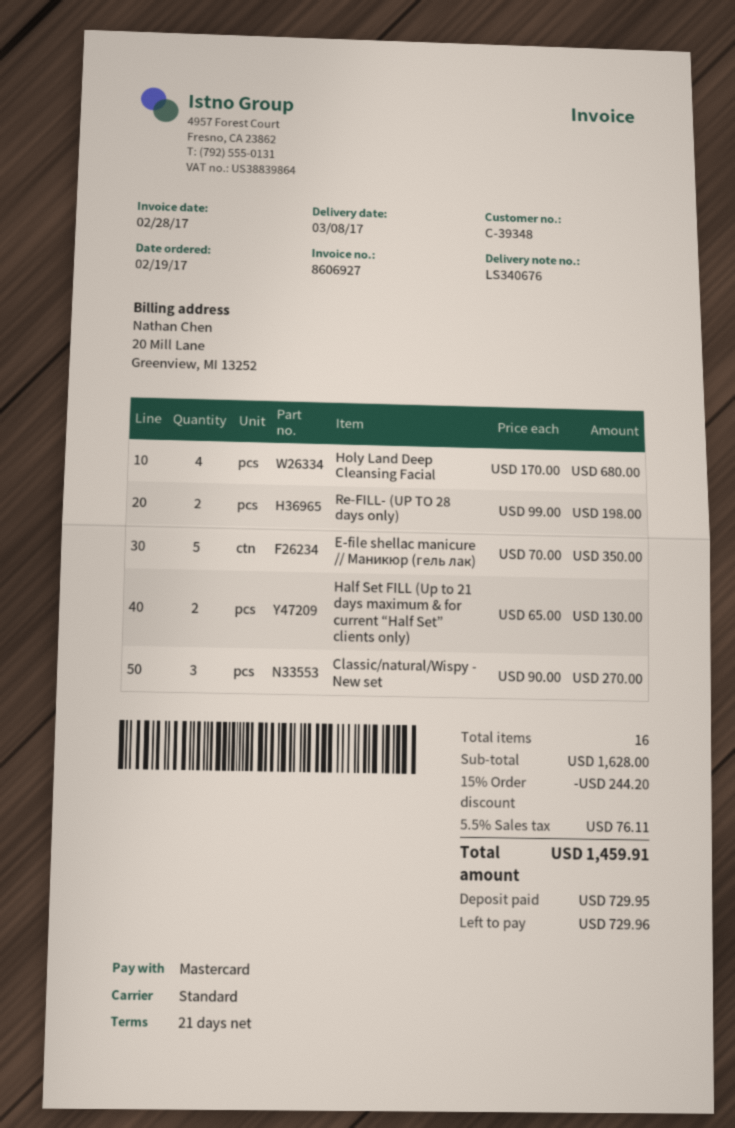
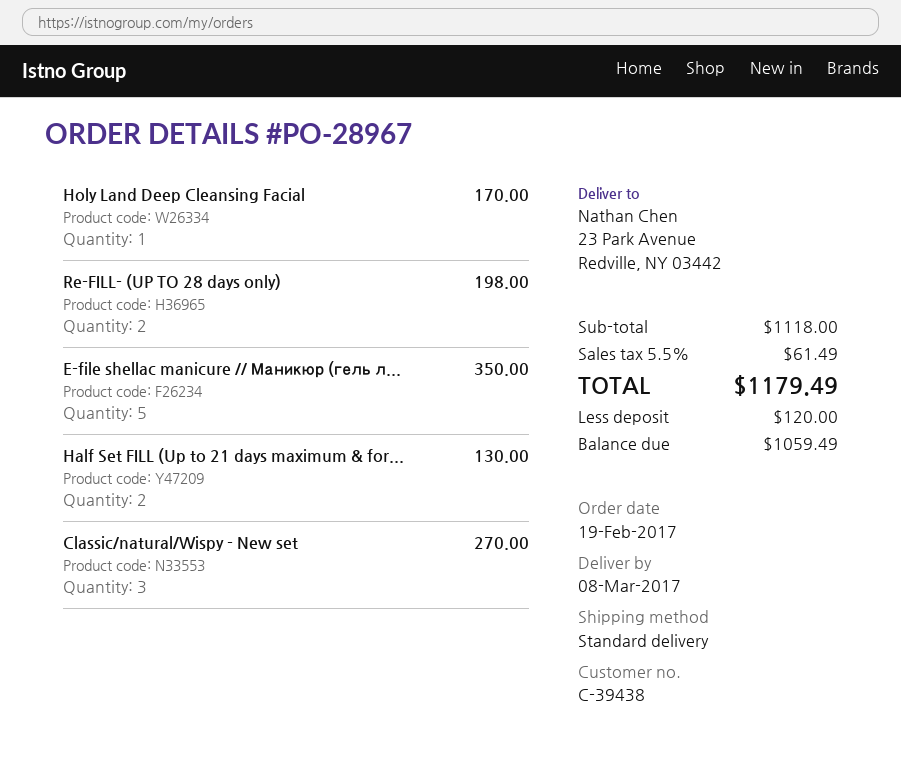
customer number: C-39348 -> C-39438
Holy Land Deep Cleansing Facial: 4 for 680.00 -> 1 for 170.00
subtotal: 1628.00 -> 1118.00
discount: 15% = 244.20 -> none
tax: 5.5% = 76.11 -> 5.5% = 61.49
total: 1459.91 -> 1179.49
deposit: 729.95 -> 120.00
balance: 729.96 -> 1059.49

